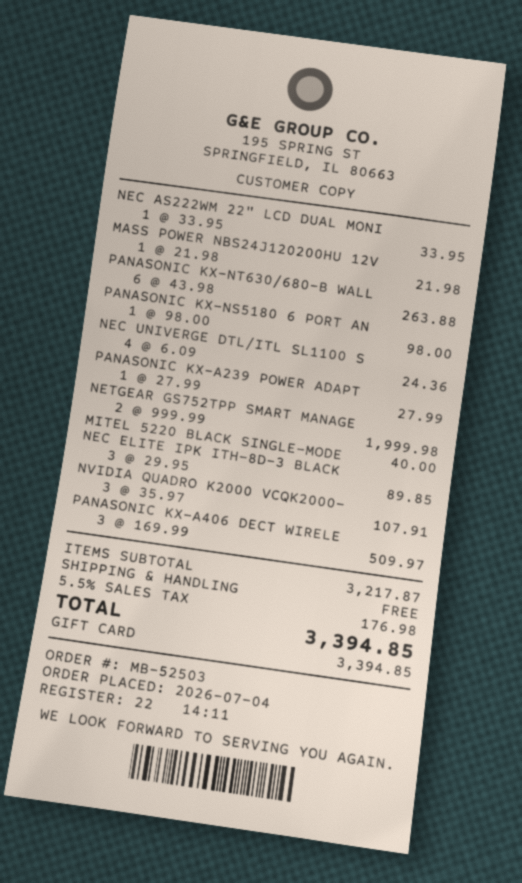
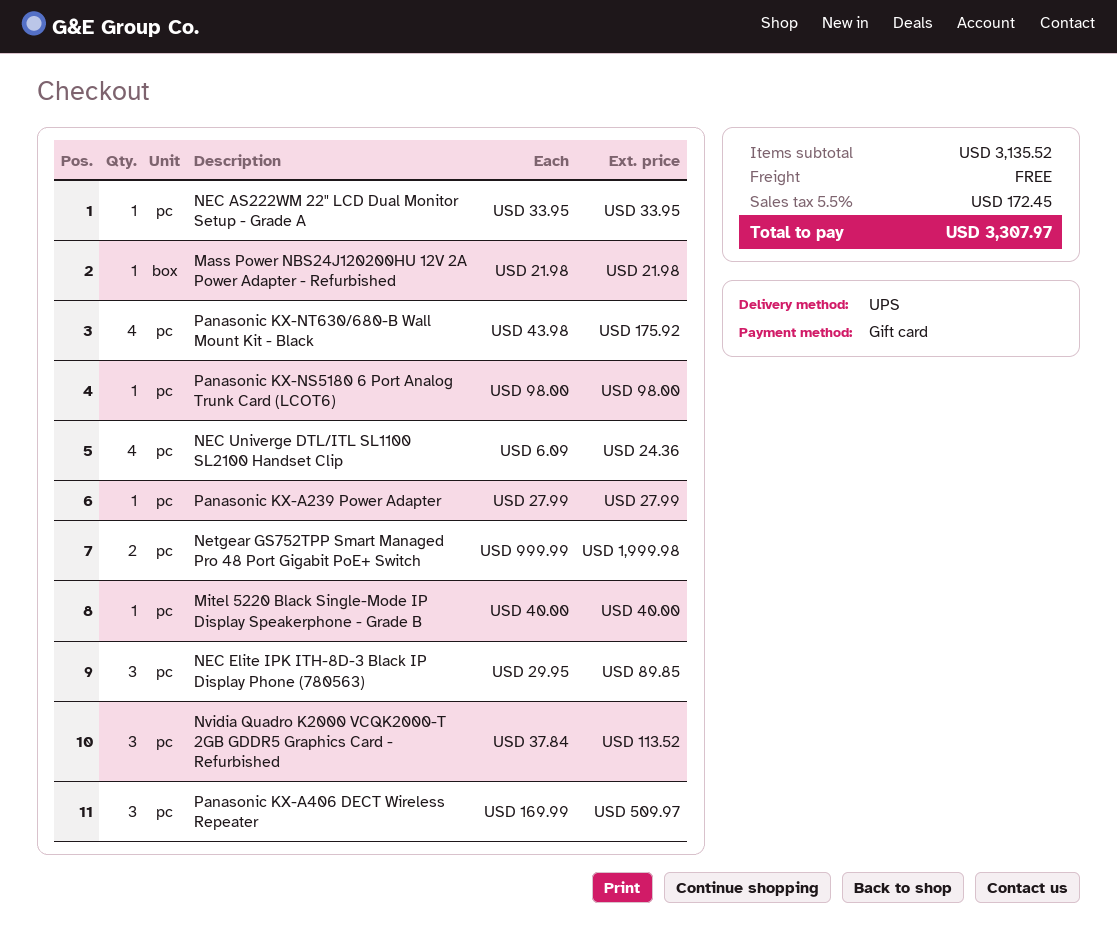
PANASONIC KX-NT630/680-B WALL: 6 x 43.98 = 263.88 -> 4 x 43.98 = 175.92
NVIDIA QUADRO K2000 VCQK2000-: 3 x 35.97 = 107.91 -> 3 x 37.84 = 113.52
subtotal: 3217.87 -> 3135.52
tax: 5.5% = 176.98 -> 5.5% = 172.45
total: 3394.85 -> 3307.97

